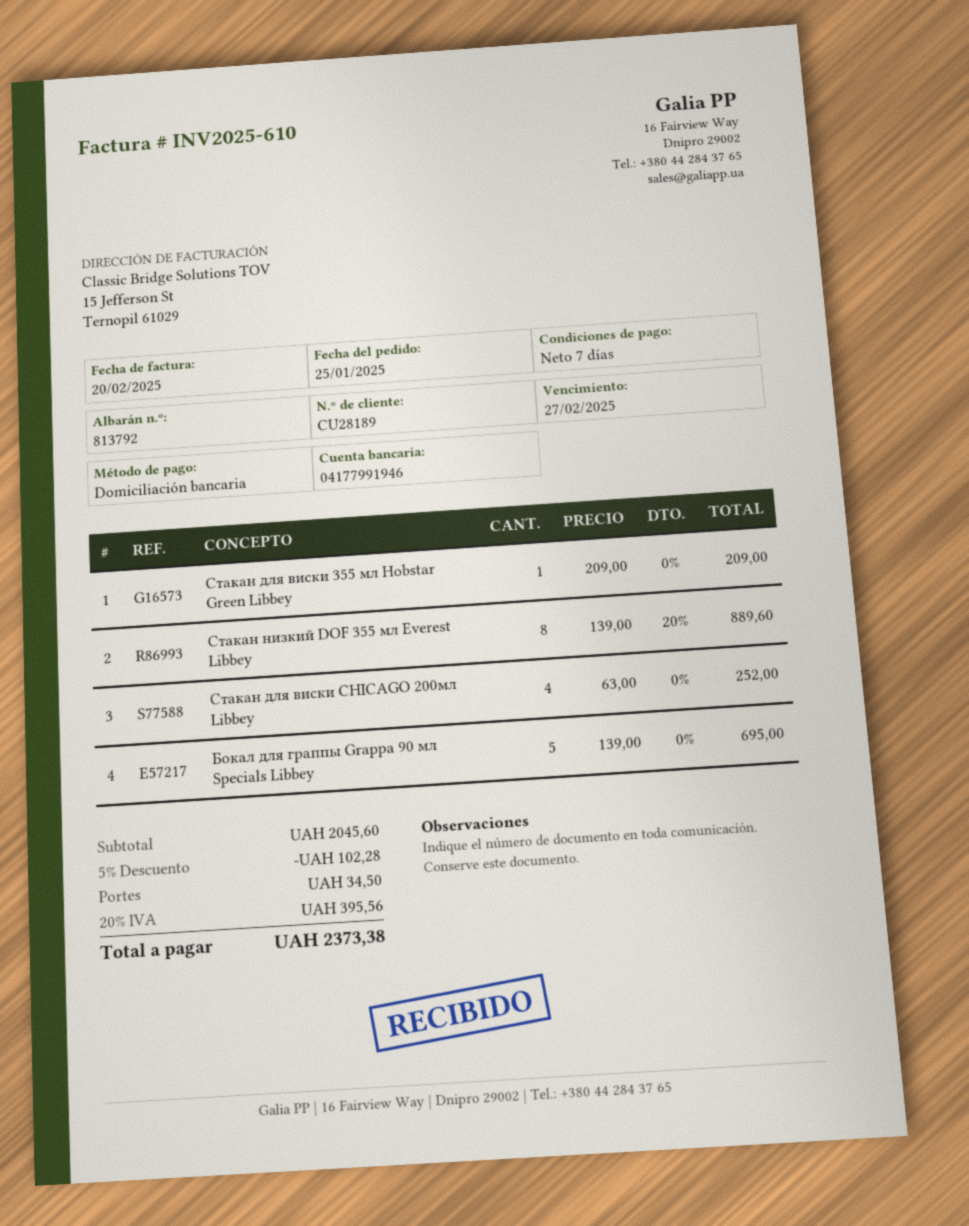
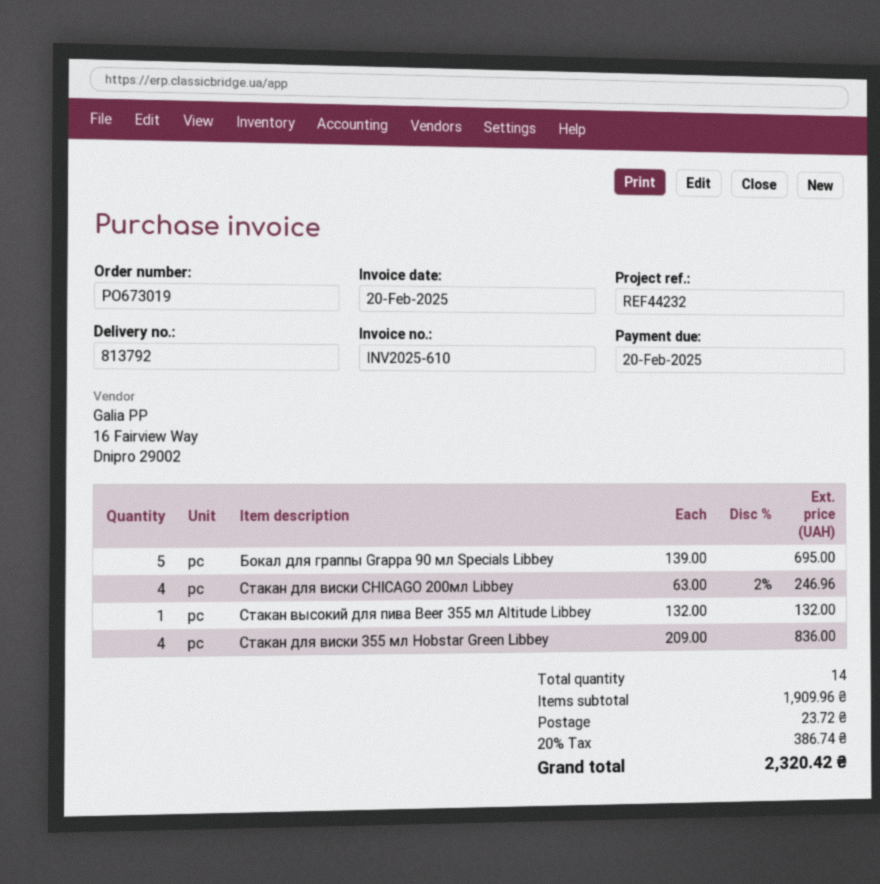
due date: 2025-02-27 -> 2025-02-20
Стакан для виски 355 мл Hobstar Green Libbey: 1 x 209.00 = 209.00 -> 4 x 209.00 = 836.00
Стакан низкий DOF 355 мл Everest Libbey: 8 x 139.00 - 20% = 889.60 -> none
Стакан для виски CHICAGO 200мл Libbey: 4 x 63.00 = 252.00 -> 4 x 63.00 - 2% = 246.96
Стакан высокий для пива Beer 355 мл Altitude Libbey: none -> 1 x 132.00 = 132.00
subtotal: 2045.60 -> 1909.96
discount: 5% = 102.28 -> none
shipping: 34.50 -> 23.72
tax: 20% = 395.56 -> 20% = 386.74
total: 2373.38 -> 2320.42

